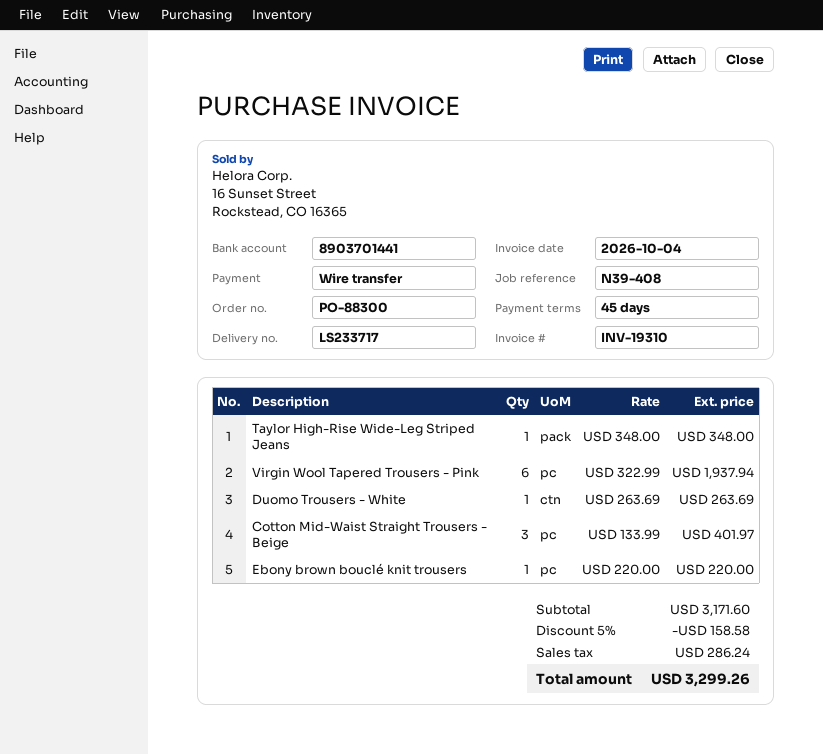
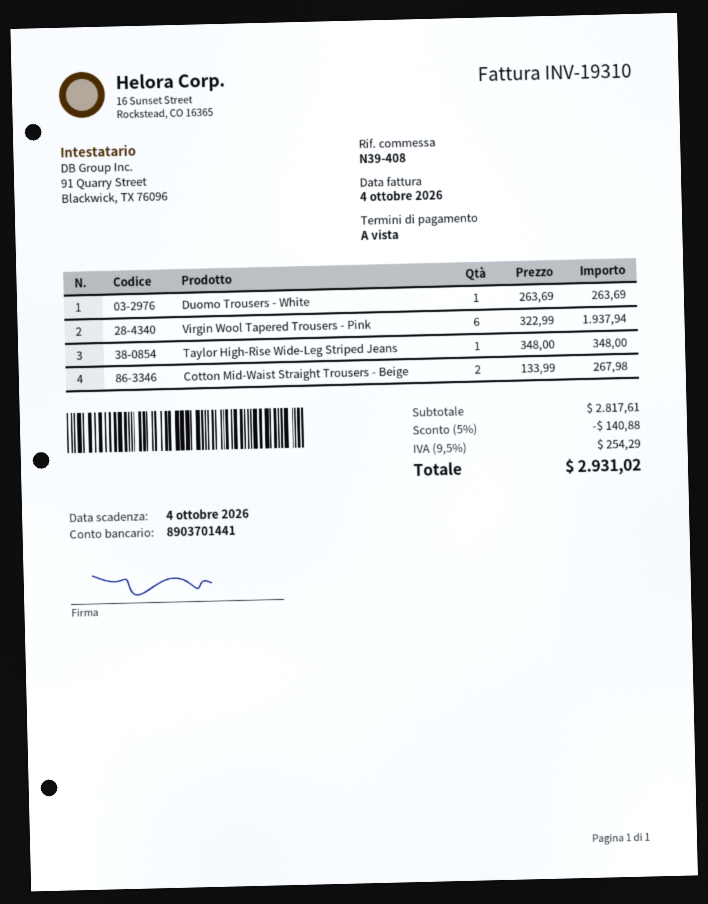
payment terms: 45 days -> on receipt
Cotton Mid-Waist Straight Trousers - Beige: 3 x 133.99 = 401.97 -> 2 x 133.99 = 267.98
Ebony brown bouclé knit trousers: 1 x 220.00 = 220.00 -> none
subtotal: 3171.60 -> 2817.61
discount: 5% = 158.58 -> 5% = 140.88
tax: 286.24 -> 254.29
total: 3299.26 -> 2931.02

